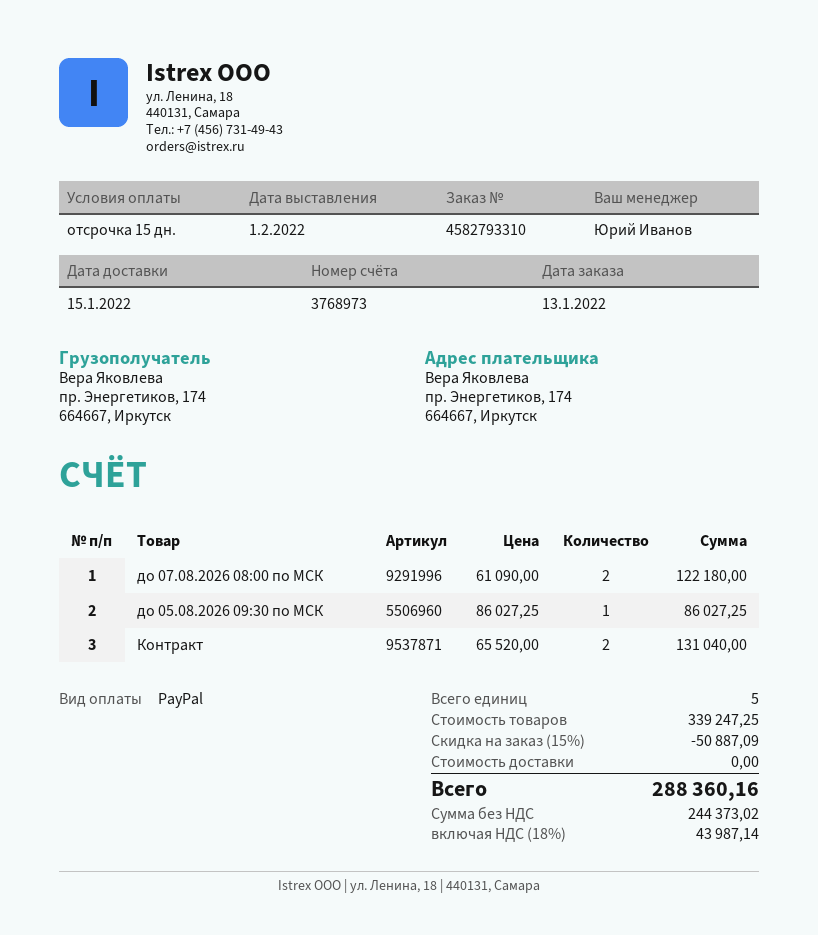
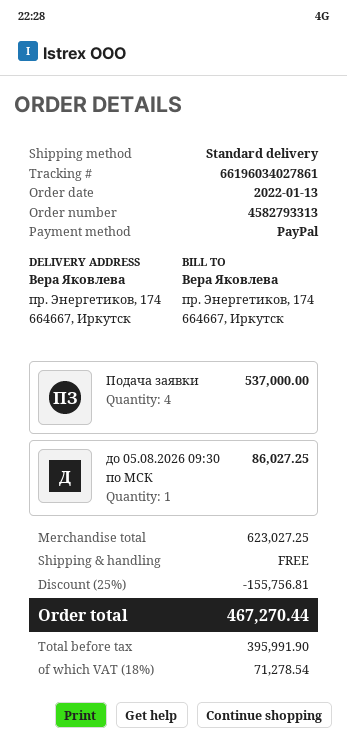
order number: 4582793310 -> 4582793313
до 07.08.2026 08:00 по МСК: 2 for 122180.00 -> none
Контракт: 2 for 131040.00 -> none
Подача заявки: none -> 4 for 537000.00
subtotal: 339247.25 -> 623027.25
discount: 15% = 50887.09 -> 25% = 155756.81
net: 244373.02 -> 395991.90
tax: 18% = 43987.14 -> 18% = 71278.54
total: 288360.16 -> 467270.44

